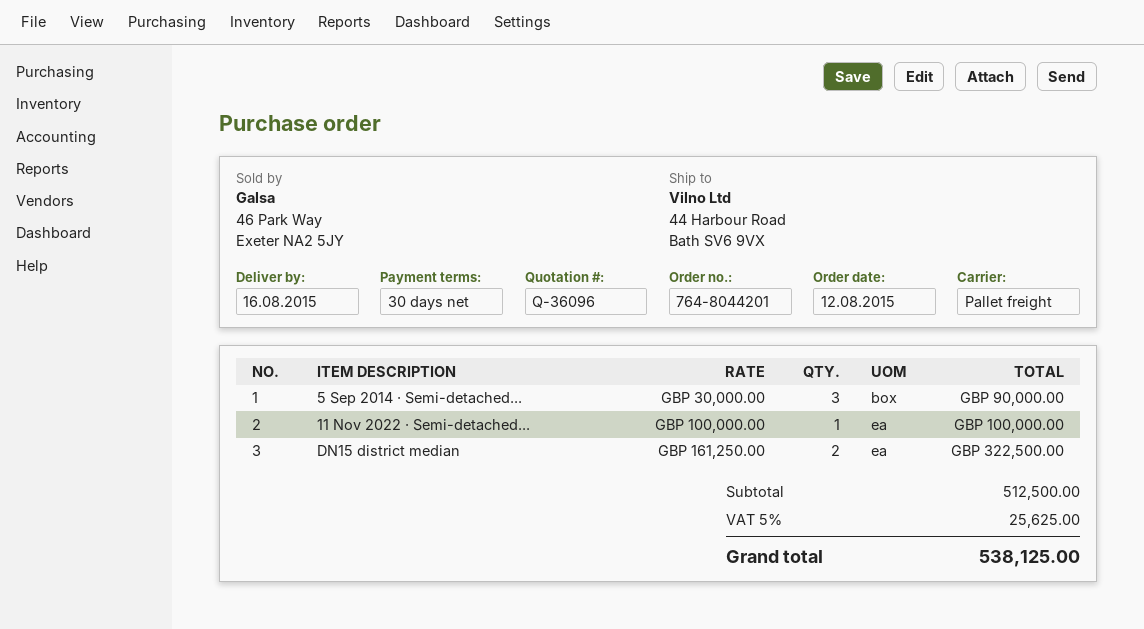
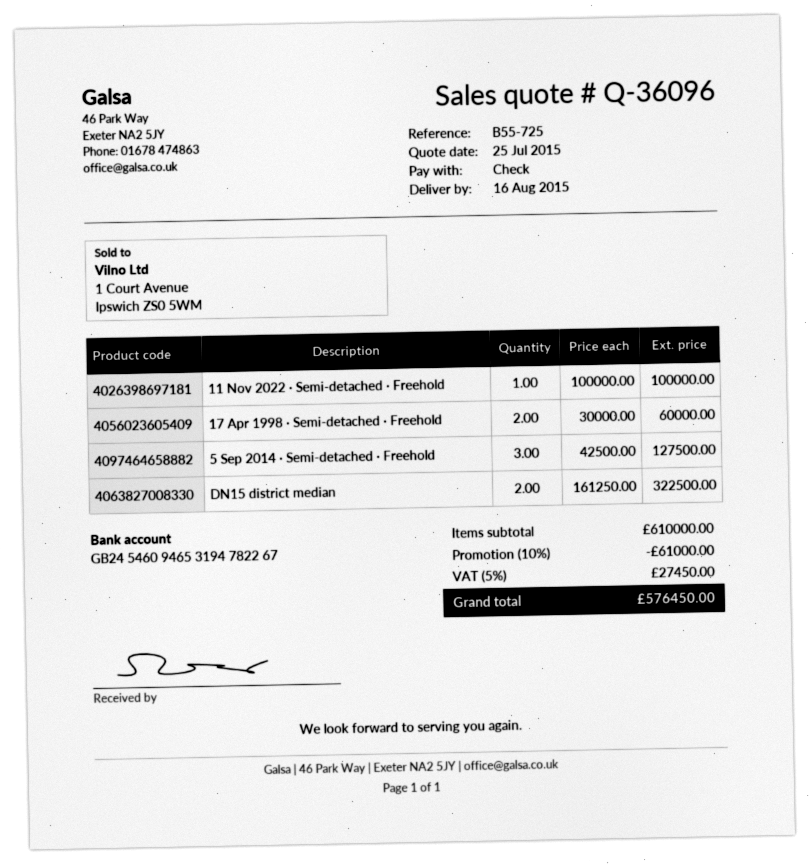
5 Sep 2014 · Semi-detached...: 3 x 30000.00 = 90000.00 -> 3 x 42500.00 = 127500.00
17 Apr 1998 · Semi-detached · Freehold: none -> 2 x 30000.00 = 60000.00
subtotal: 512500.00 -> 610000.00
discount: none -> 10% = 61000.00
tax: 5% = 25625.00 -> 5% = 27450.00
total: 538125.00 -> 576450.00

